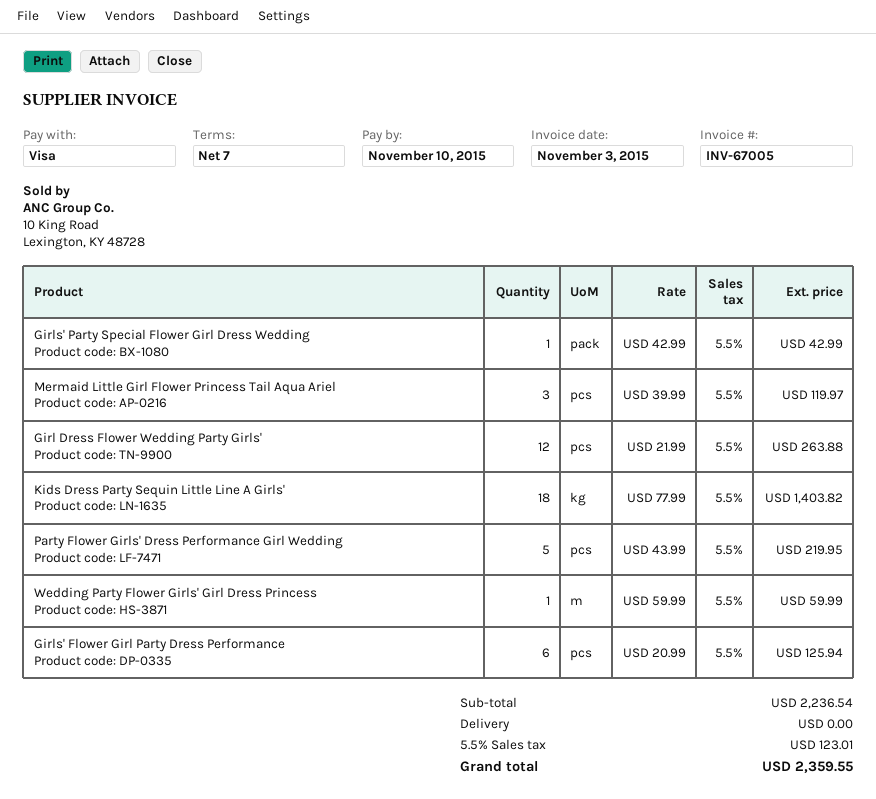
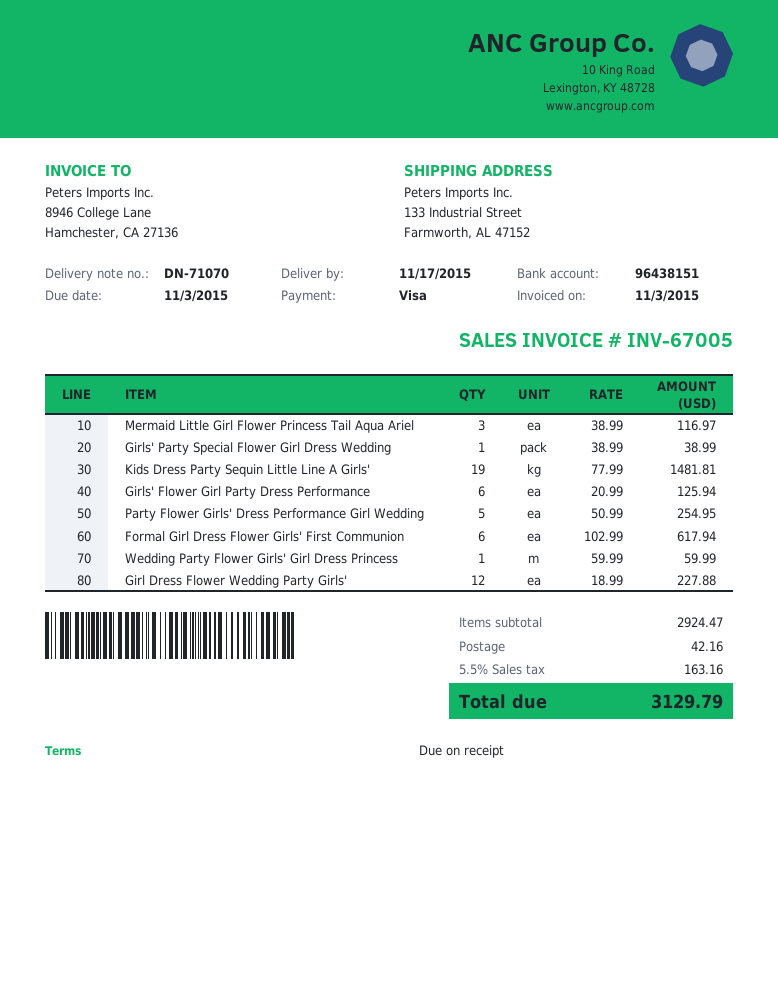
payment terms: 7 days -> on receipt
due date: 2015-11-10 -> 2015-11-03
Girls' Party Special Flower Girl Dress Wedding: 1 x 42.99 = 42.99 -> 1 x 38.99 = 38.99
Mermaid Little Girl Flower Princess Tail Aqua Ariel: 3 x 39.99 = 119.97 -> 3 x 38.99 = 116.97
Girl Dress Flower Wedding Party Girls': 12 x 21.99 = 263.88 -> 12 x 18.99 = 227.88
Kids Dress Party Sequin Little Line A Girls': 18 x 77.99 = 1403.82 -> 19 x 77.99 = 1481.81
Party Flower Girls' Dress Performance Girl Wedding: 5 x 43.99 = 219.95 -> 5 x 50.99 = 254.95
Formal Girl Dress Flower Girls' First Communion: none -> 6 x 102.99 = 617.94
subtotal: 2236.54 -> 2924.47
shipping: 0.00 -> 42.16
tax: 5.5% = 123.01 -> 5.5% = 163.16
total: 2359.55 -> 3129.79

